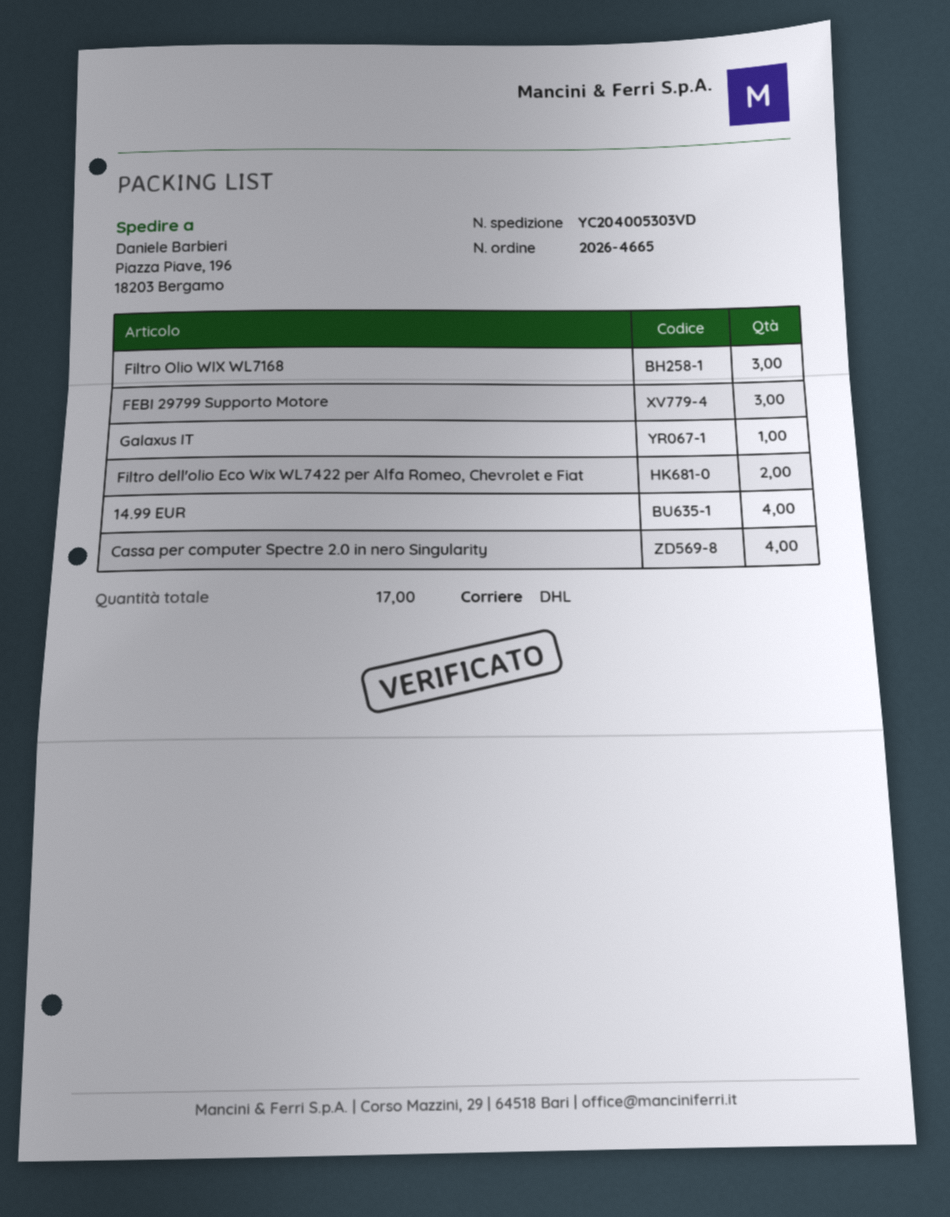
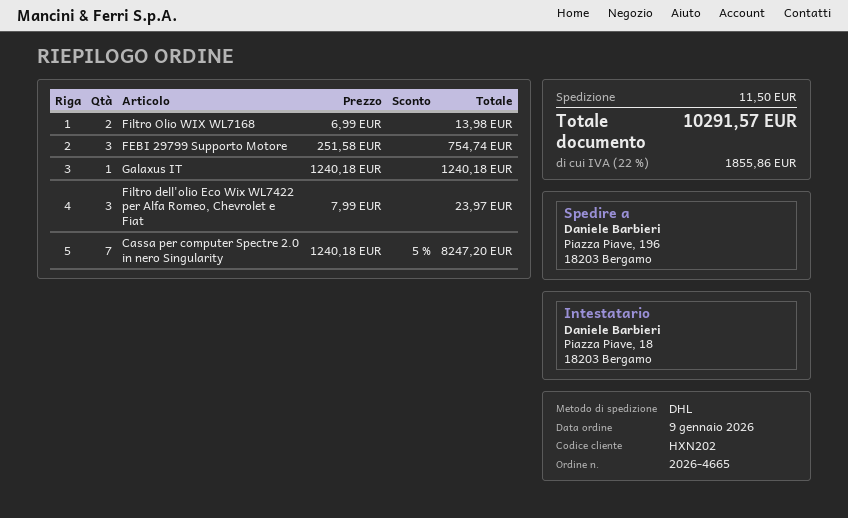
Filtro Olio WIX WL7168: 3 -> 2
Filtro dell'olio Eco Wix WL7422 per Alfa Romeo, Chevrolet e Fiat: 2 -> 3
14.99 EUR: 4 -> none
Cassa per computer Spectre 2.0 in nero Singularity: 4 -> 7

